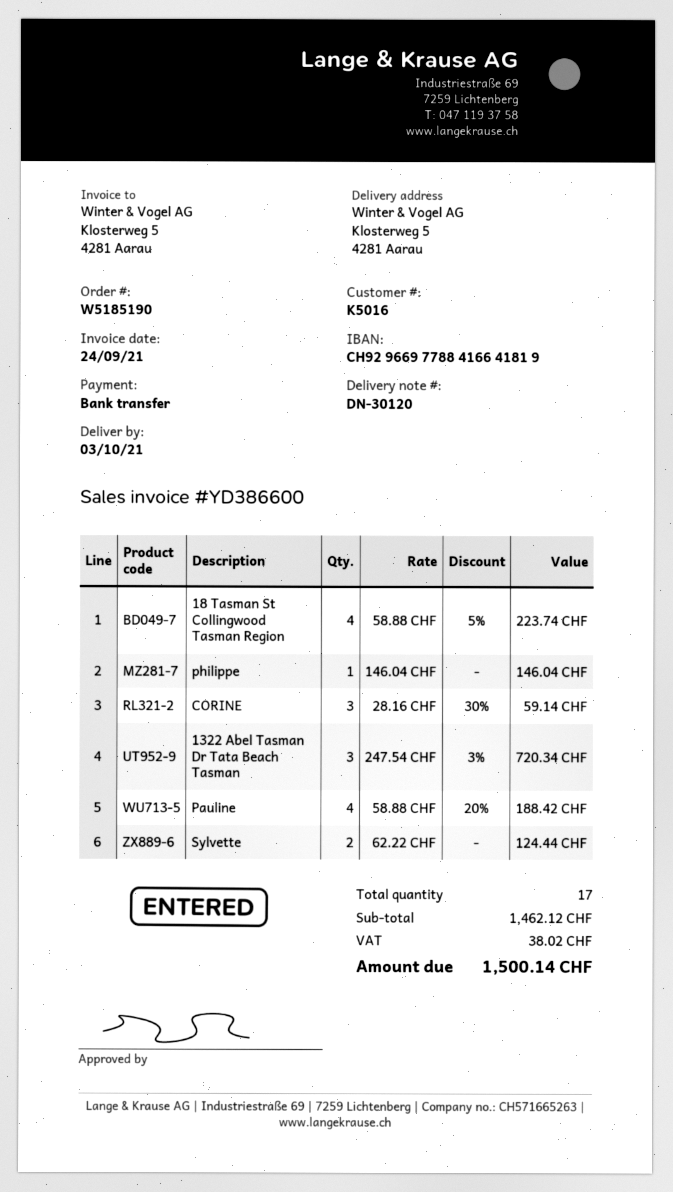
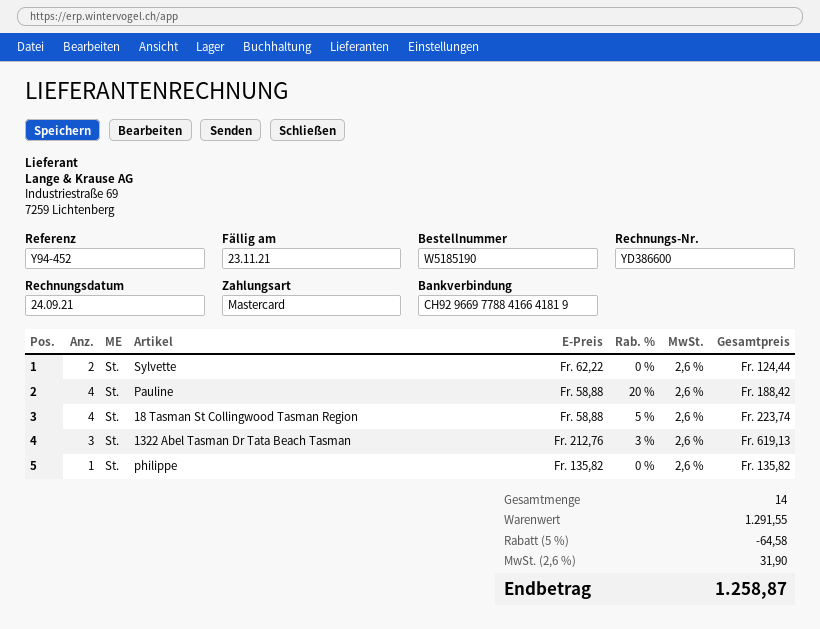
payment method: bank transfer -> Mastercard
philippe: 1 x 146.04 = 146.04 -> 1 x 135.82 = 135.82
CORINE: 3 x 28.16 - 30% = 59.14 -> none
1322 Abel Tasman Dr Tata Beach Tasman: 3 x 247.54 - 3% = 720.34 -> 3 x 212.76 - 3% = 619.13
total quantity: 17 -> 14
subtotal: 1462.12 -> 1291.55
discount: none -> 5% = 64.58
tax: 38.02 -> 31.90
total: 1500.14 -> 1258.87

